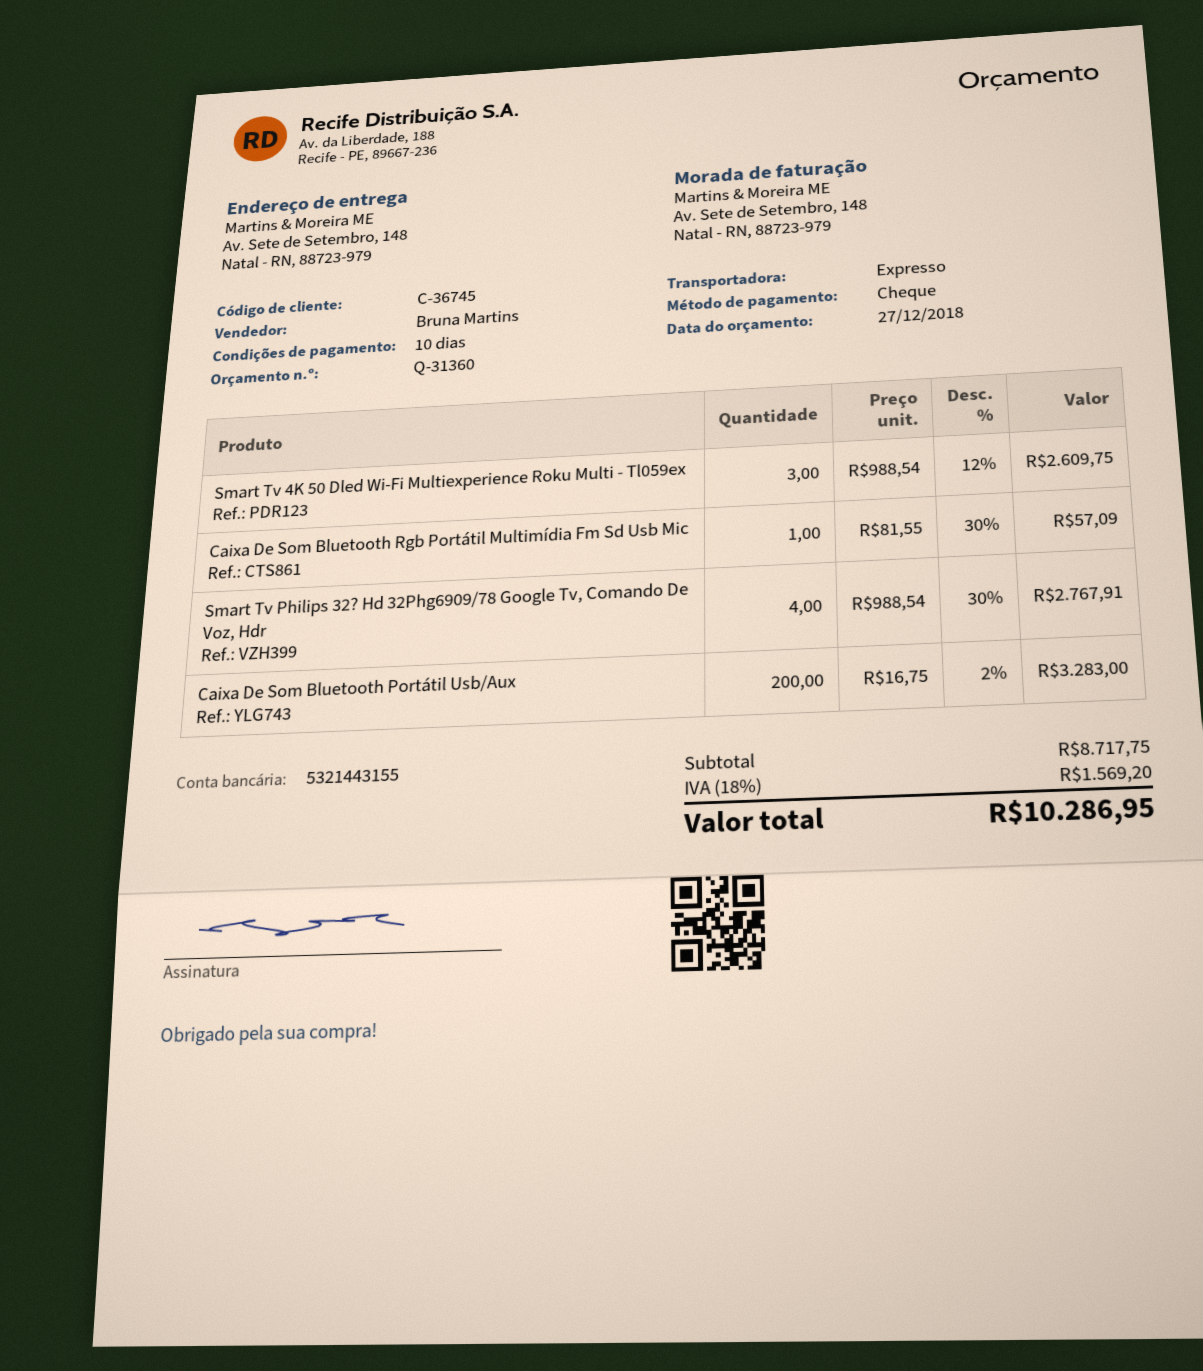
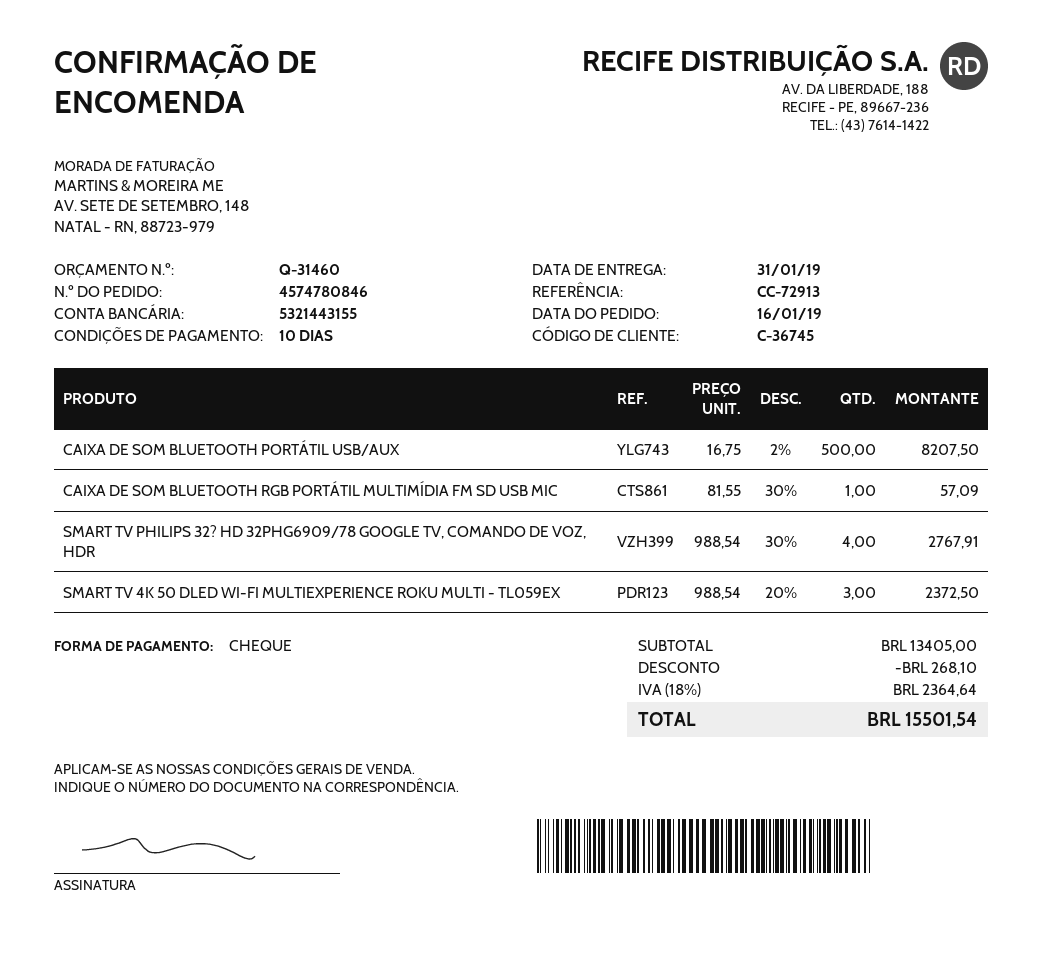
quote number: Q-31360 -> Q-31460
Smart Tv 4K 50 Dled Wi-Fi Multiexperience Roku Multi - Tl059ex: 3 x 988.54 - 12% = 2609.75 -> 3 x 988.54 - 20% = 2372.50
Caixa De Som Bluetooth Portátil Usb/Aux: 200 x 16.75 - 2% = 3283.00 -> 500 x 16.75 - 2% = 8207.50
subtotal: 8717.75 -> 13405.00
discount: none -> 268.10
tax: 18% = 1569.20 -> 18% = 2364.64
total: 10286.95 -> 15501.54

